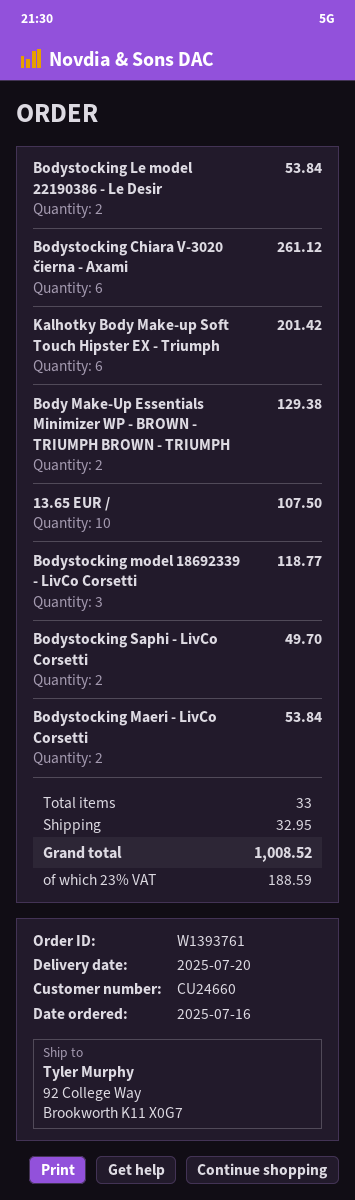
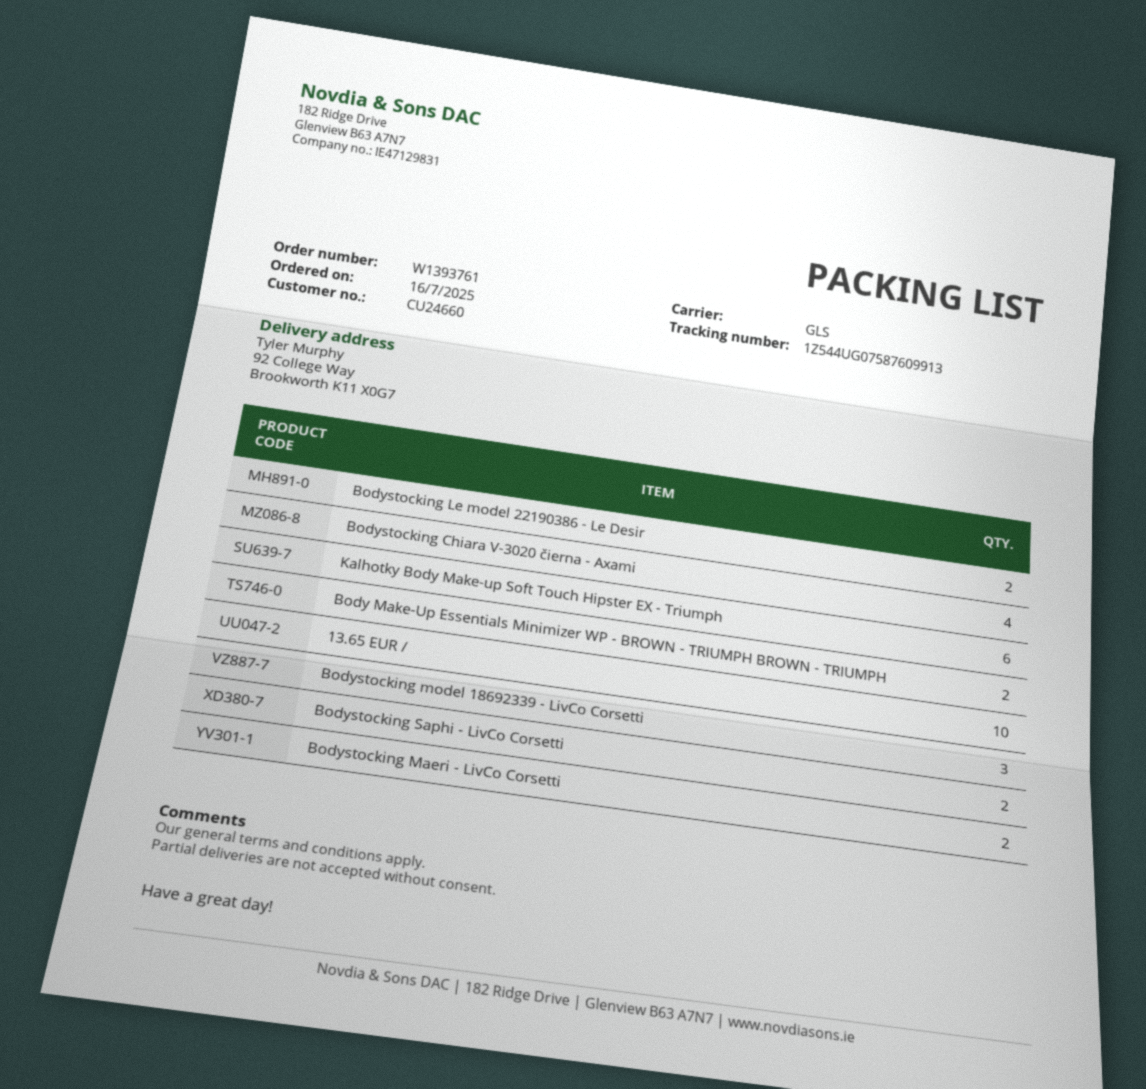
Bodystocking Chiara V-3020 čierna - Axami: 6 -> 4

